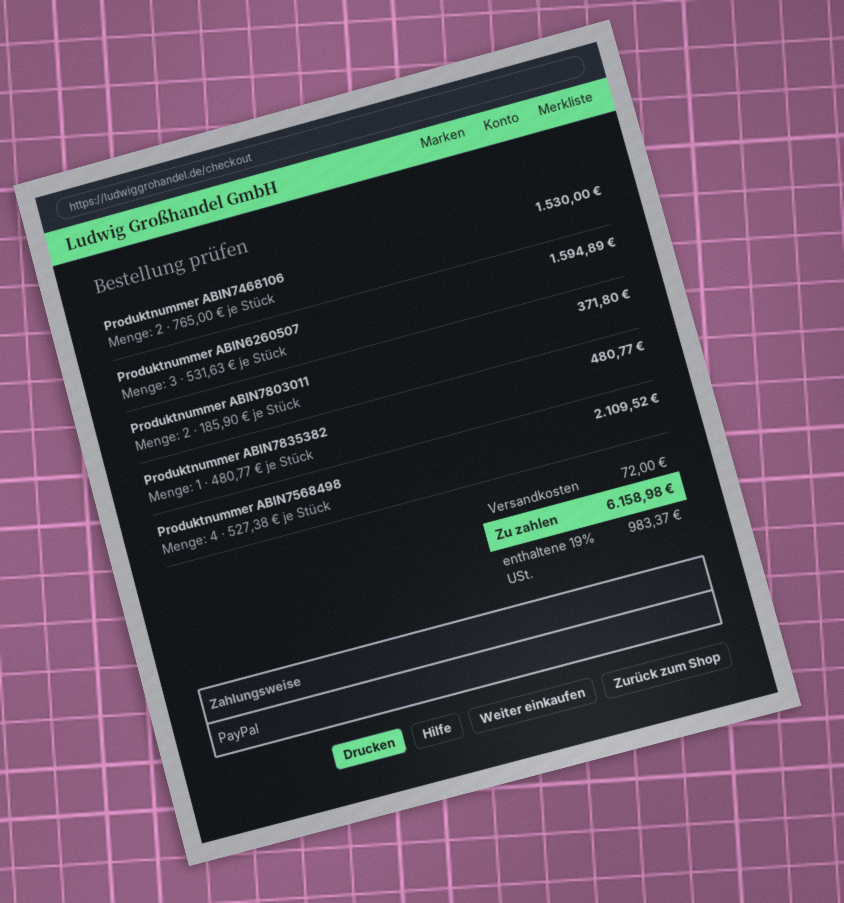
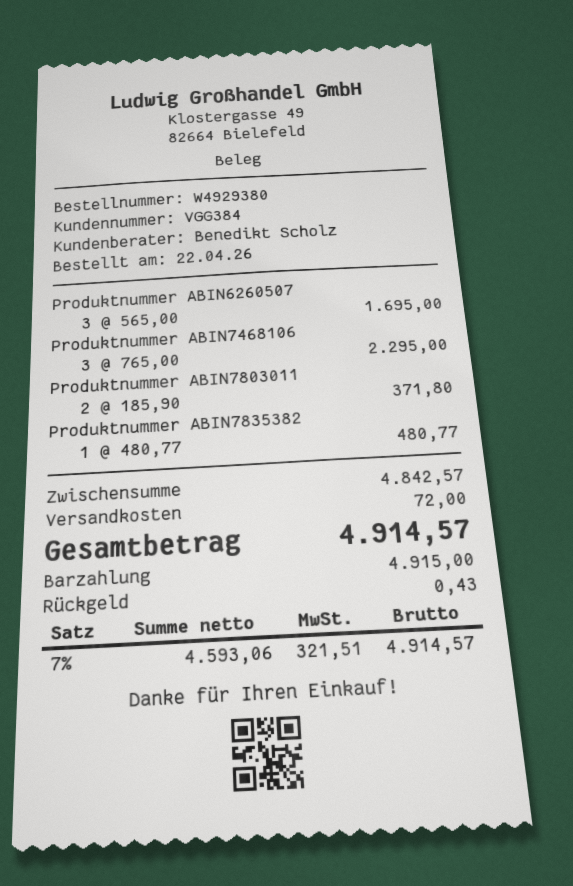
payment method: PayPal -> cash
Produktnummer ABIN7468106: 2 x 765.00 = 1530.00 -> 3 x 765.00 = 2295.00
Produktnummer ABIN6260507: 3 x 531.63 = 1594.89 -> 3 x 565.00 = 1695.00
Produktnummer ABIN7568498: 4 x 527.38 = 2109.52 -> none
tax: 19% = 983.37 -> 7% = 321.51
total: 6158.98 -> 4914.57

